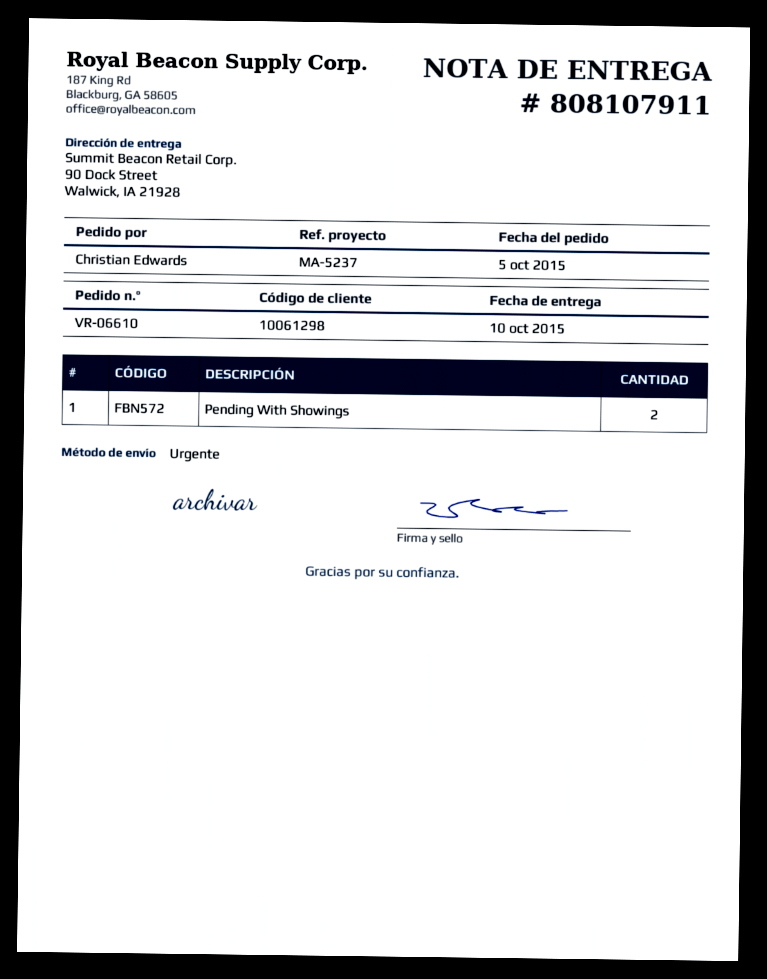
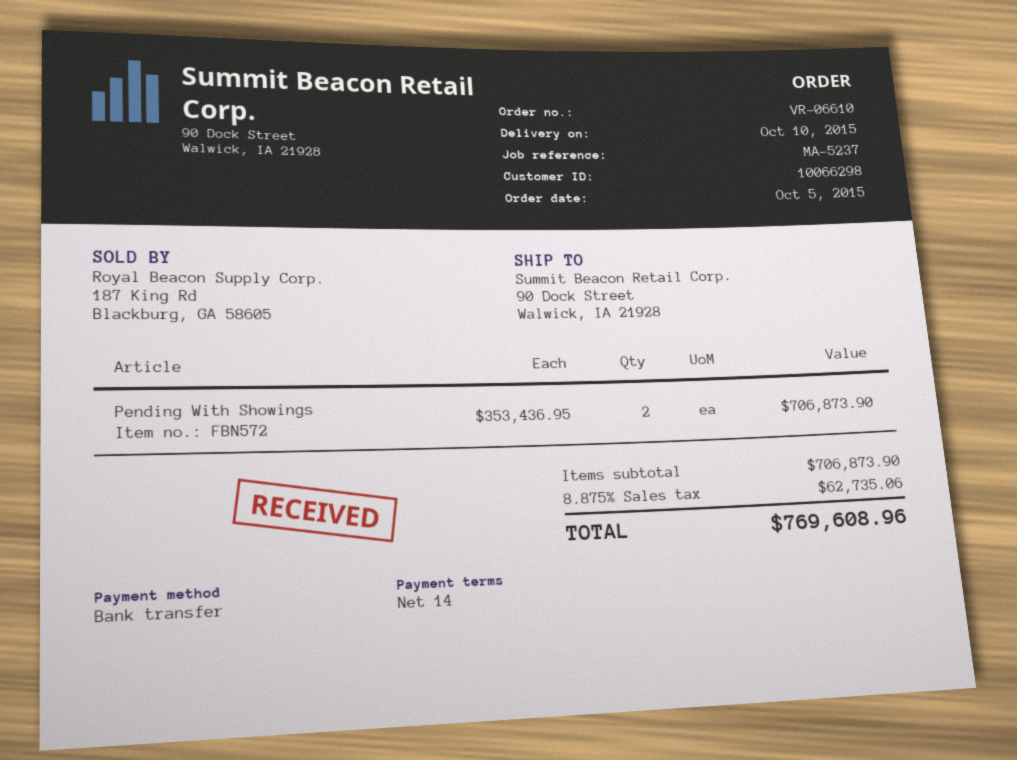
customer number: 10061298 -> 10066298

